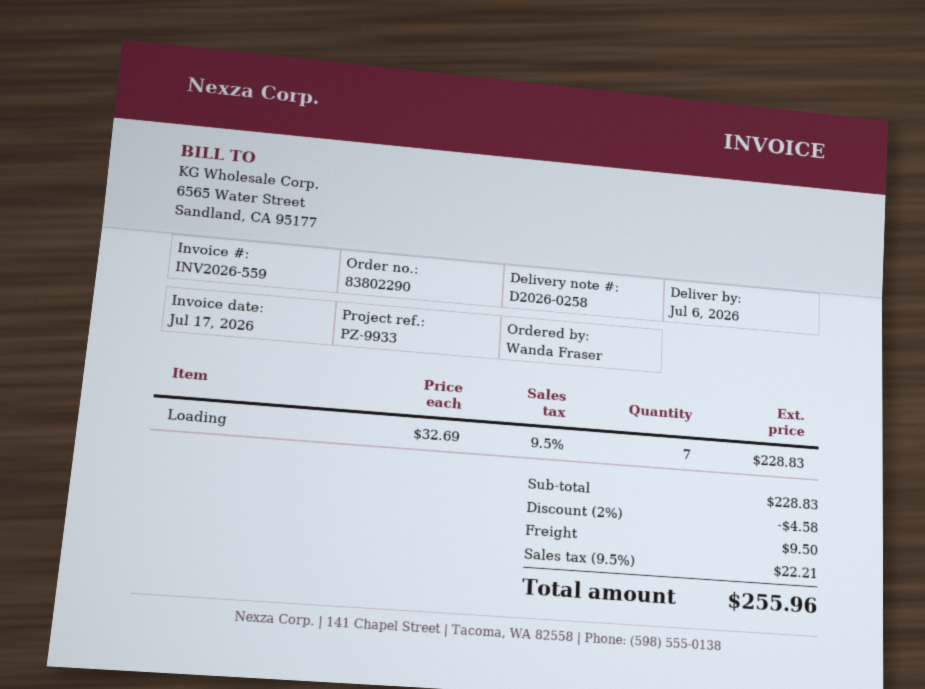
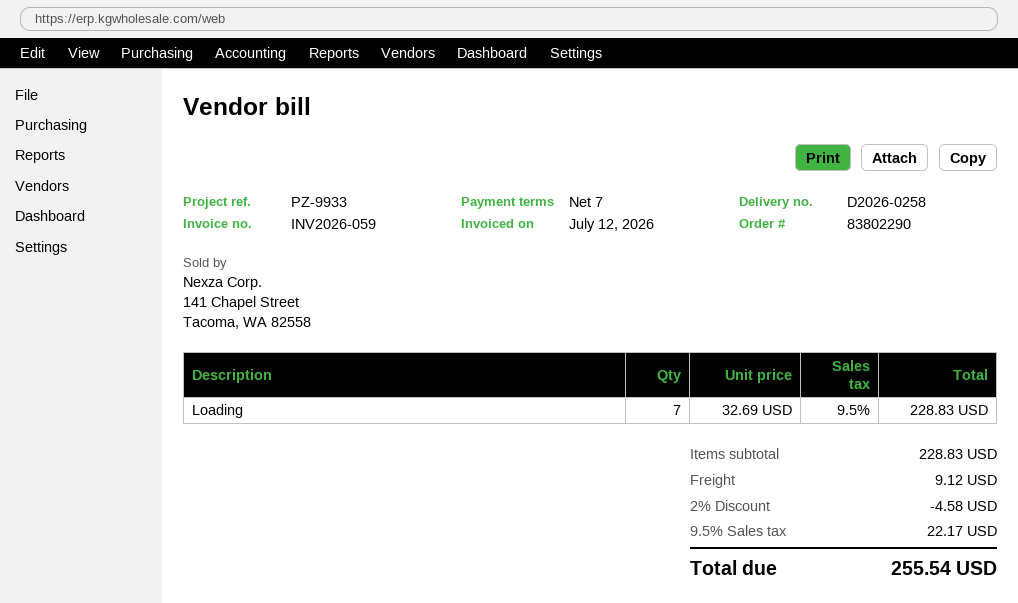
invoice number: INV2026-559 -> INV2026-059
invoice date: 2026-07-17 -> 2026-07-12
shipping: 9.50 -> 9.12
tax: 9.5% = 22.21 -> 9.5% = 22.17
total: 255.96 -> 255.54

